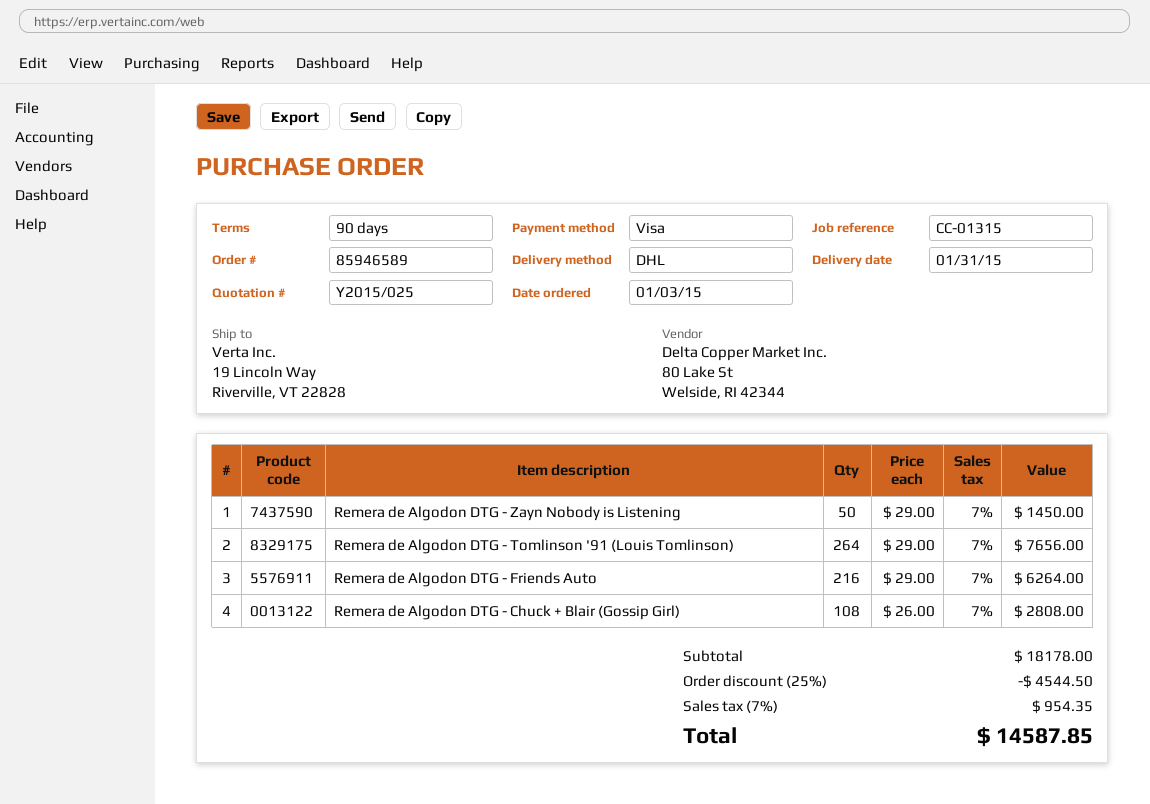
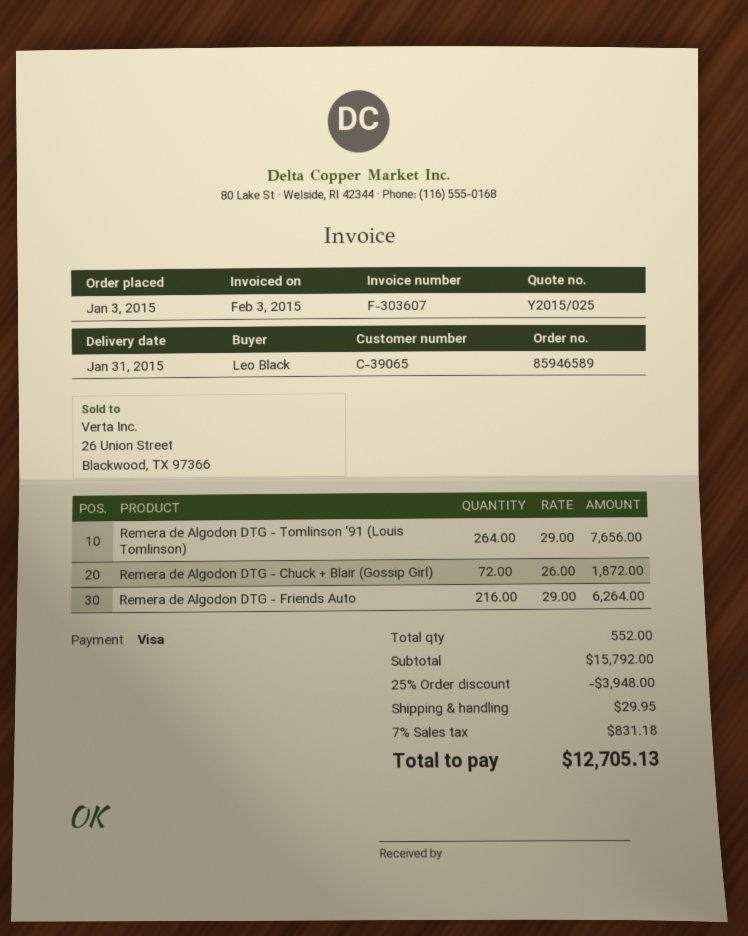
Remera de Algodon DTG - Zayn Nobody is Listening: 50 x 29.00 = 1450.00 -> none
Remera de Algodon DTG - Chuck + Blair (Gossip Girl): 108 x 26.00 = 2808.00 -> 72 x 26.00 = 1872.00
subtotal: 18178.00 -> 15792.00
discount: 25% = 4544.50 -> 25% = 3948.00
shipping: none -> 29.95
tax: 7% = 954.35 -> 7% = 831.18
total: 14587.85 -> 12705.13

